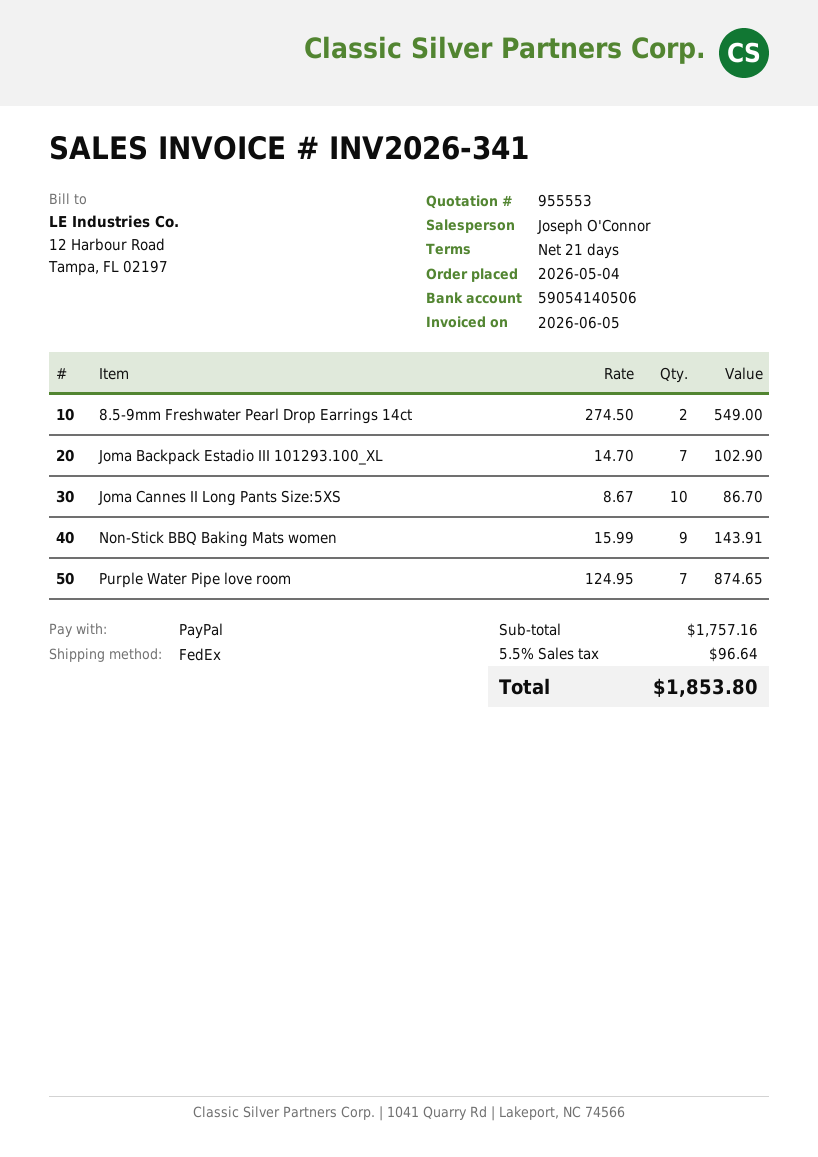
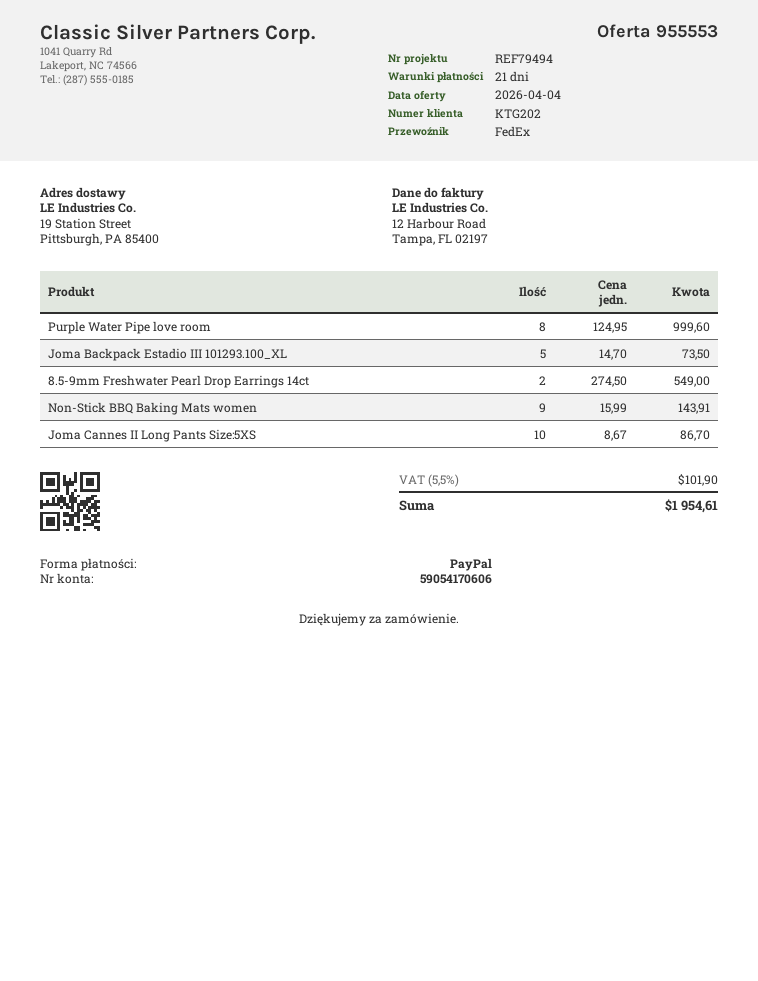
bank account: 59054140506 -> 59054170606
Joma Backpack Estadio III 101293.100_XL: 7 x 14.70 = 102.90 -> 5 x 14.70 = 73.50
Purple Water Pipe love room: 7 x 124.95 = 874.65 -> 8 x 124.95 = 999.60
tax: 5.5% = 96.64 -> 5.5% = 101.90
total: 1853.80 -> 1954.61

